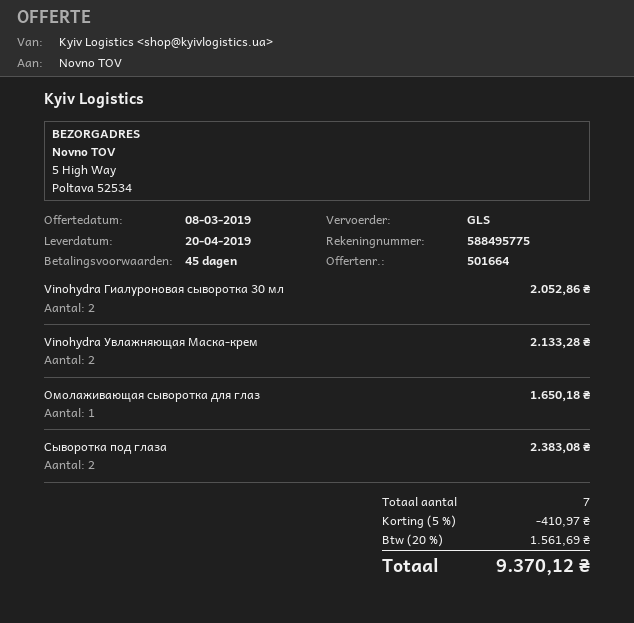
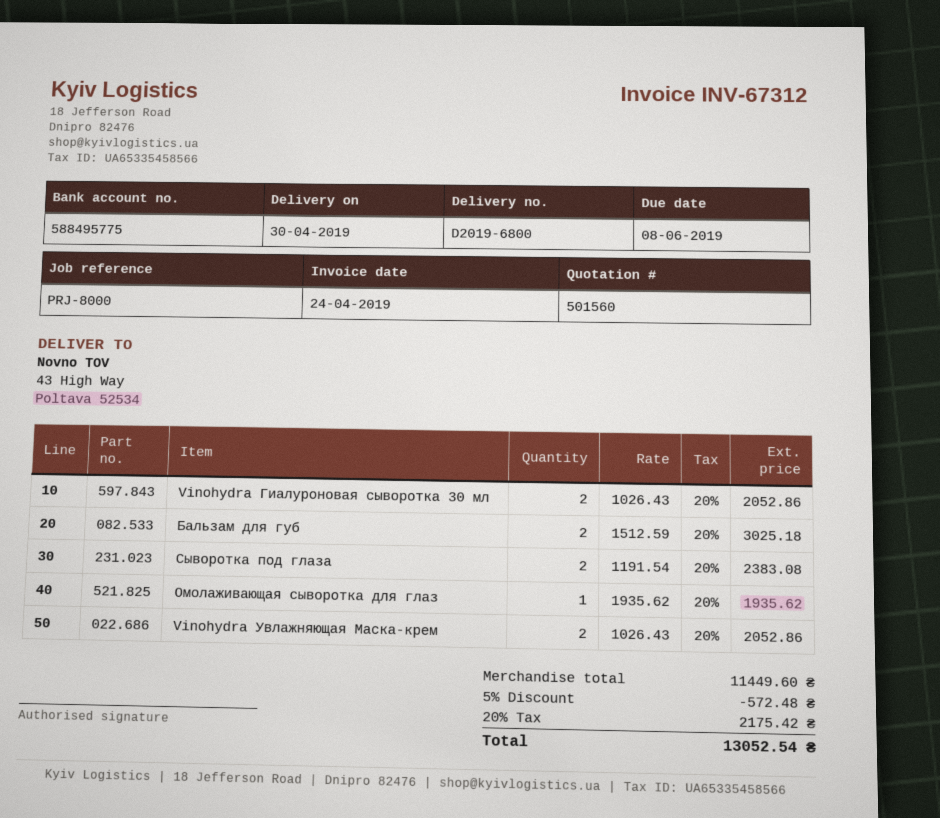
quote number: 501664 -> 501560
delivery date: 2019-04-20 -> 2019-04-30
ship to: 5 High Way, Poltava 52534 -> 43 High Way, Poltava 52534
Vinohydra Увлажняющая Маска-крем: 2 for 2133.28 -> 2 for 2052.86
Омолаживающая сыворотка для глаз: 1 for 1650.18 -> 1 for 1935.62
Бальзам для губ: none -> 2 for 3025.18
discount: 5% = 410.97 -> 5% = 572.48
tax: 20% = 1561.69 -> 20% = 2175.42
total: 9370.12 -> 13052.54

